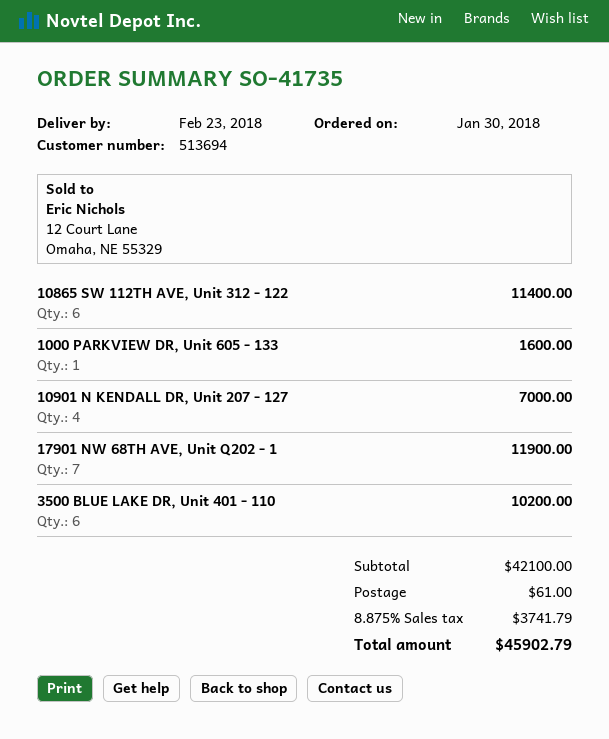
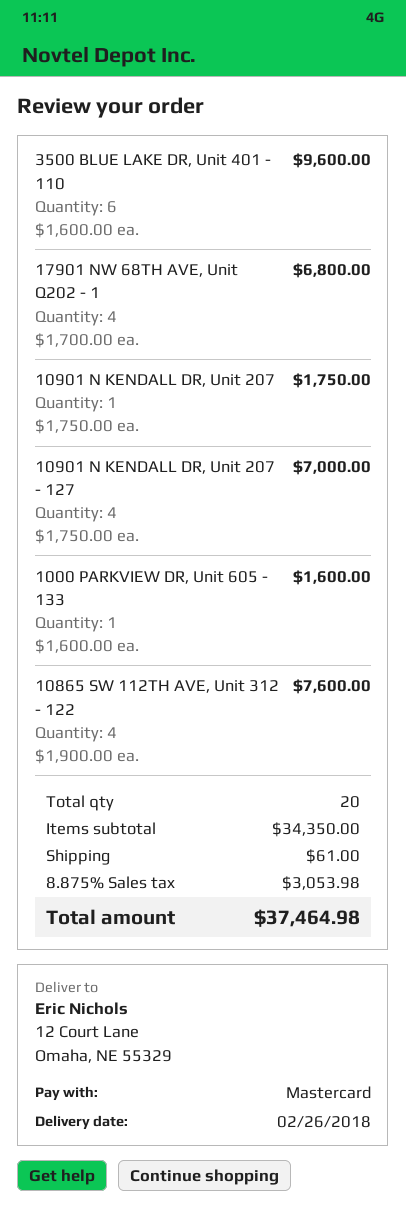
delivery date: 2018-02-23 -> 2018-02-26
10865 SW 112TH AVE, Unit 312 - 122: 6 for 11400.00 -> 4 for 7600.00
17901 NW 68TH AVE, Unit Q202 - 1: 7 for 11900.00 -> 4 for 6800.00
3500 BLUE LAKE DR, Unit 401 - 110: 6 for 10200.00 -> 6 for 9600.00
10901 N KENDALL DR, Unit 207: none -> 1 for 1750.00
subtotal: 42100.00 -> 34350.00
tax: 8.875% = 3741.79 -> 8.875% = 3053.98
total: 45902.79 -> 37464.98

